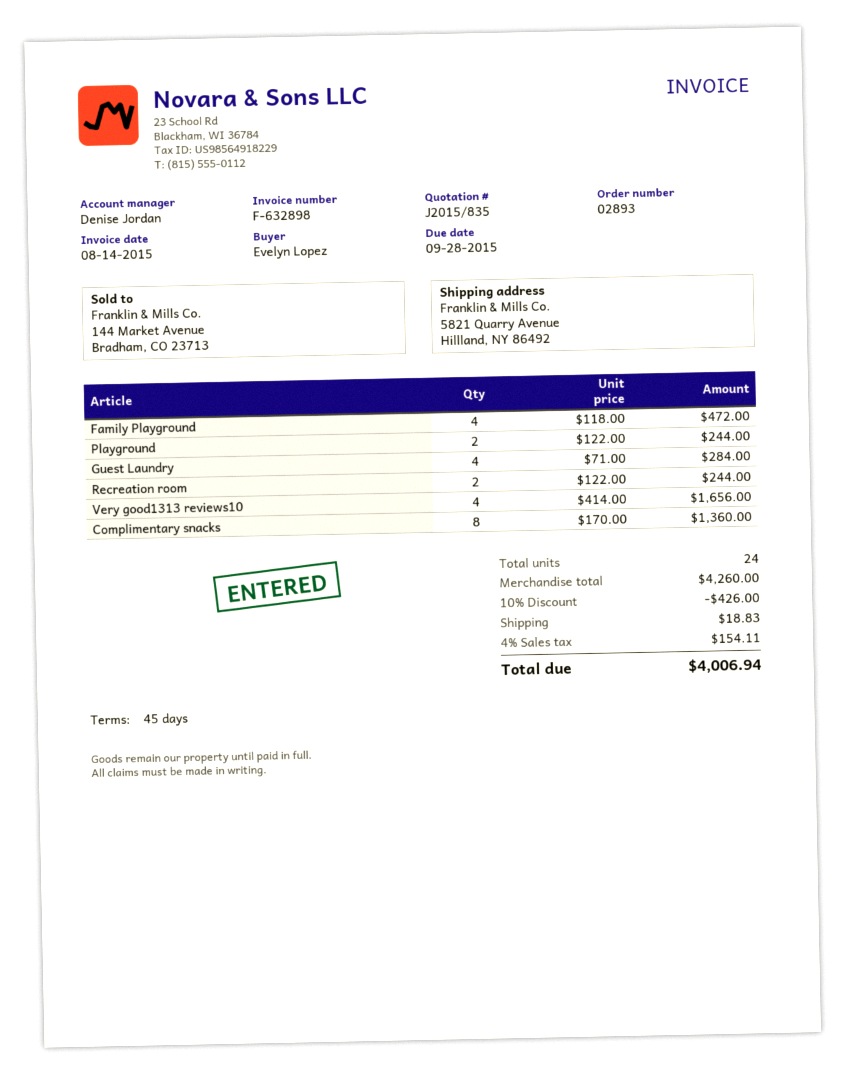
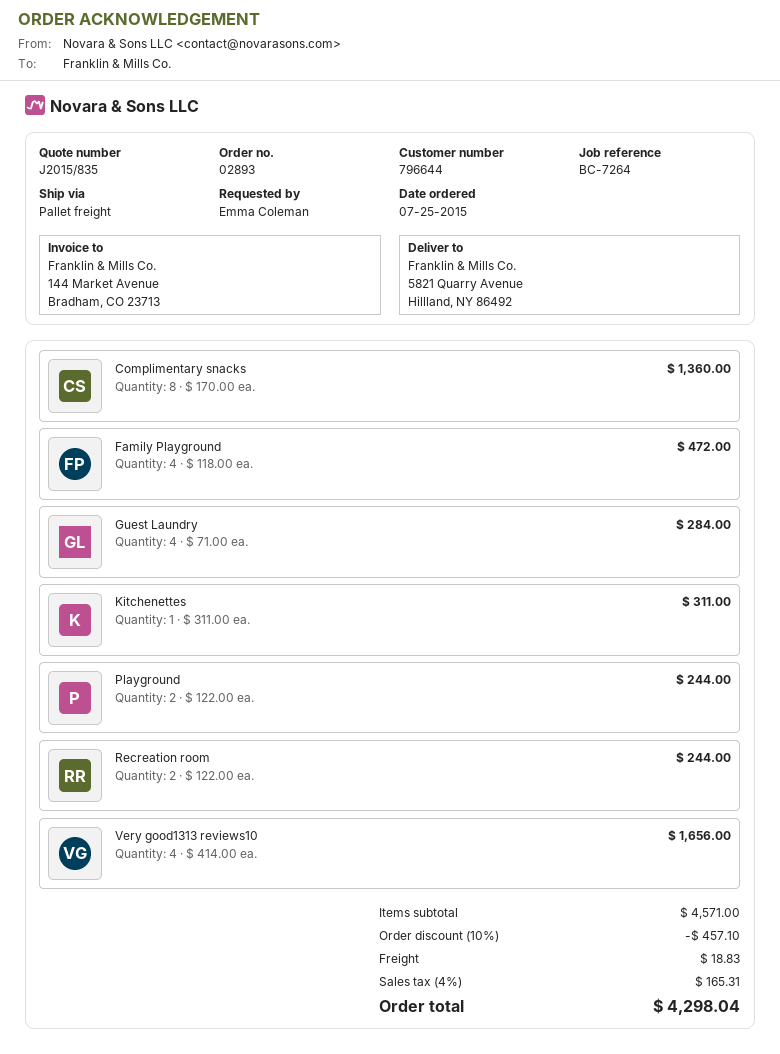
ordered by: Evelyn Lopez -> Emma Coleman
Kitchenettes: none -> 1 x 311.00 = 311.00
subtotal: 4260.00 -> 4571.00
discount: 10% = 426.00 -> 10% = 457.10
tax: 4% = 154.11 -> 4% = 165.31
total: 4006.94 -> 4298.04

